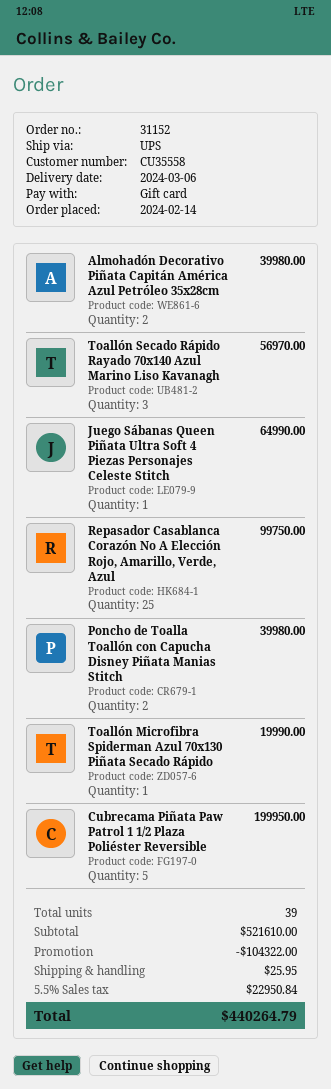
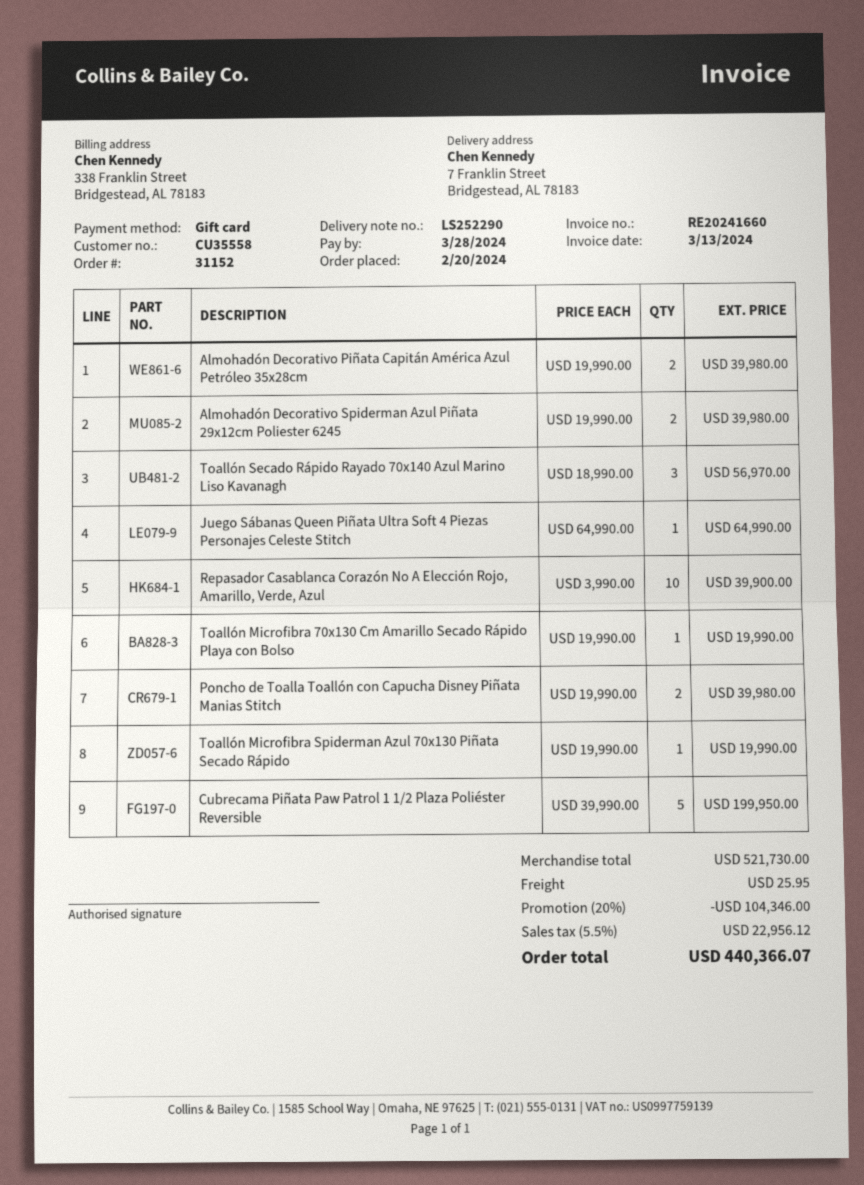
order date: 2024-02-14 -> 2024-02-20
Repasador Casablanca Corazón No A Elección Rojo, Amarillo, Verde, Azul: 25 for 99750.00 -> 10 for 39900.00
Almohadón Decorativo Spiderman Azul Piñata 29x12cm Poliester 6245: none -> 2 for 39980.00
Toallón Microfibra 70x130 Cm Amarillo Secado Rápido Playa con Bolso: none -> 1 for 19990.00
subtotal: 521610.00 -> 521730.00
discount: 104322.00 -> 104346.00
tax: 5.5% = 22950.84 -> 5.5% = 22956.12
total: 440264.79 -> 440366.07

